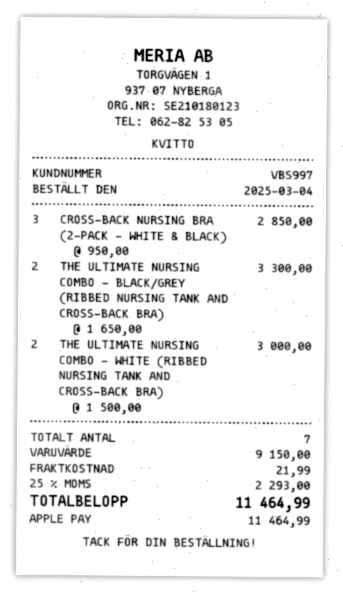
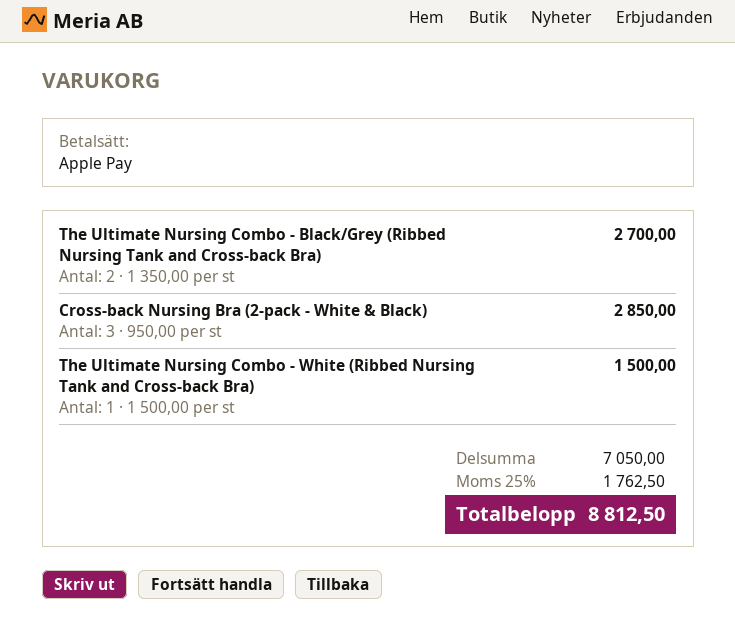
THE ULTIMATE NURSING COMBO - BLACK/GREY (RIBBED NURSING TANK AND CROSS-BACK BRA): 2 x 1650.00 = 3300.00 -> 2 x 1350.00 = 2700.00
THE ULTIMATE NURSING COMBO - WHITE (RIBBED NURSING TANK AND CROSS-BACK BRA): 2 x 1500.00 = 3000.00 -> 1 x 1500.00 = 1500.00
subtotal: 9150.00 -> 7050.00
shipping: 21.99 -> none
tax: 25% = 2293.00 -> 25% = 1762.50
total: 11464.99 -> 8812.50

